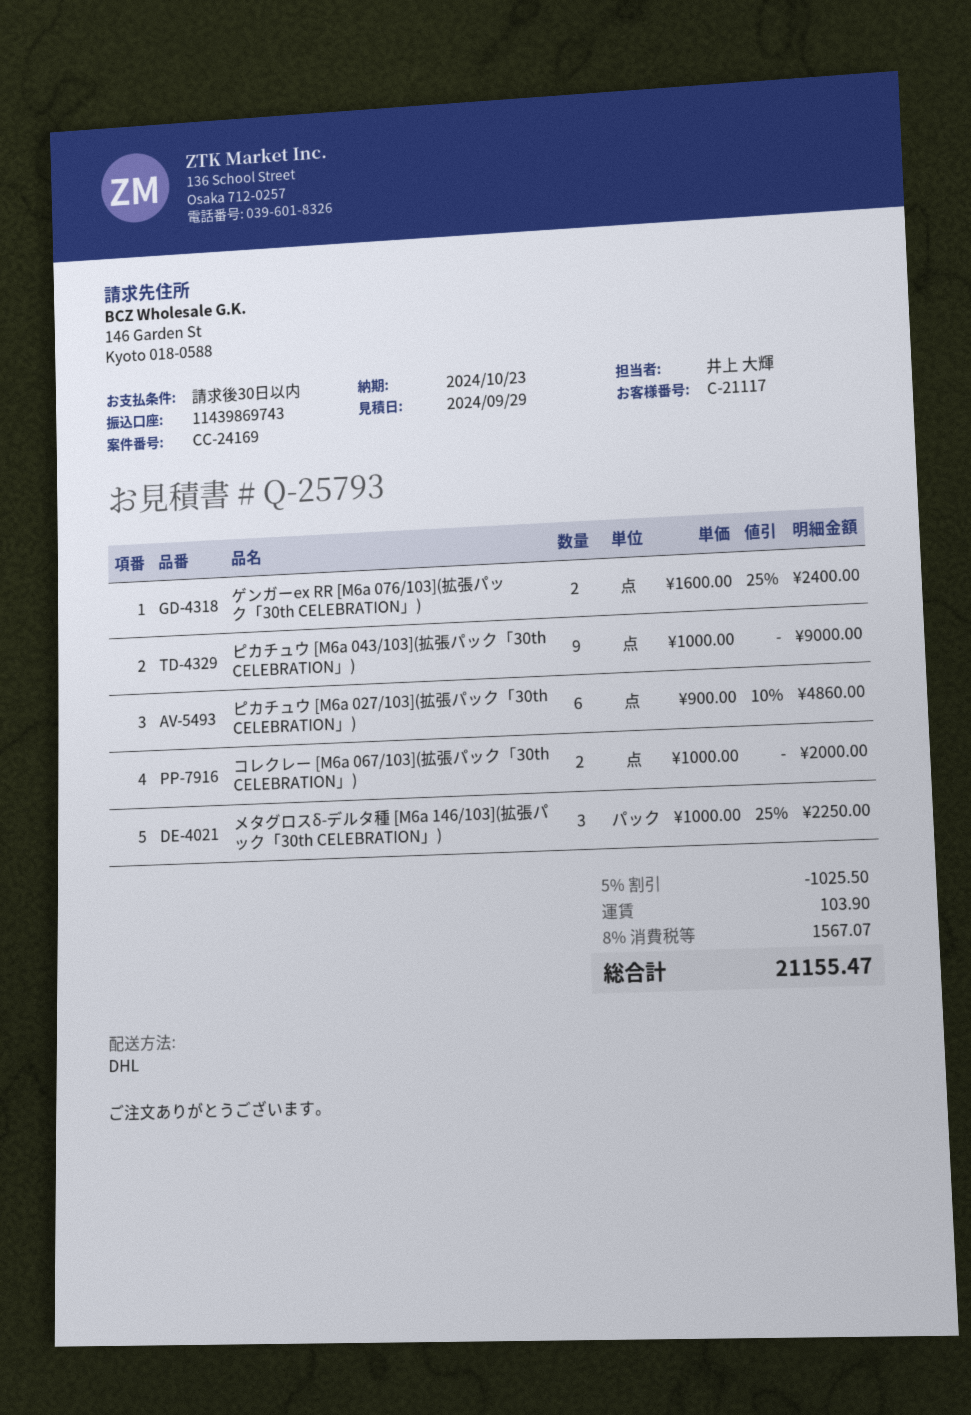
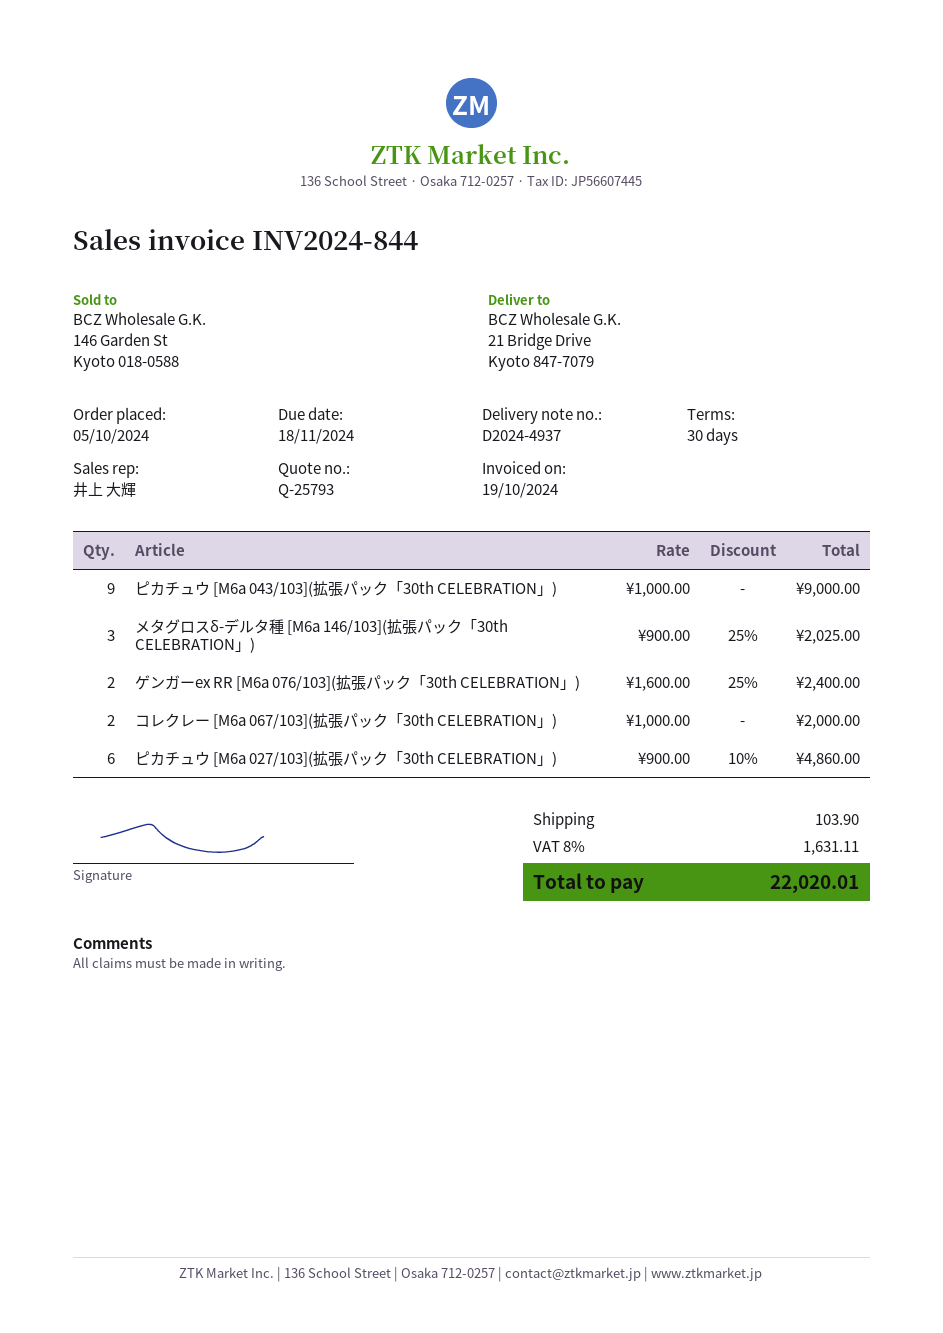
メタグロスδ-デルタ種 [M6a 146/103](拡張パック「30th CELEBRATION」): 3 x 1000.00 - 25% = 2250.00 -> 3 x 900.00 - 25% = 2025.00
discount: 5% = 1025.50 -> none
tax: 8% = 1567.07 -> 8% = 1631.11
total: 21155.47 -> 22020.01

